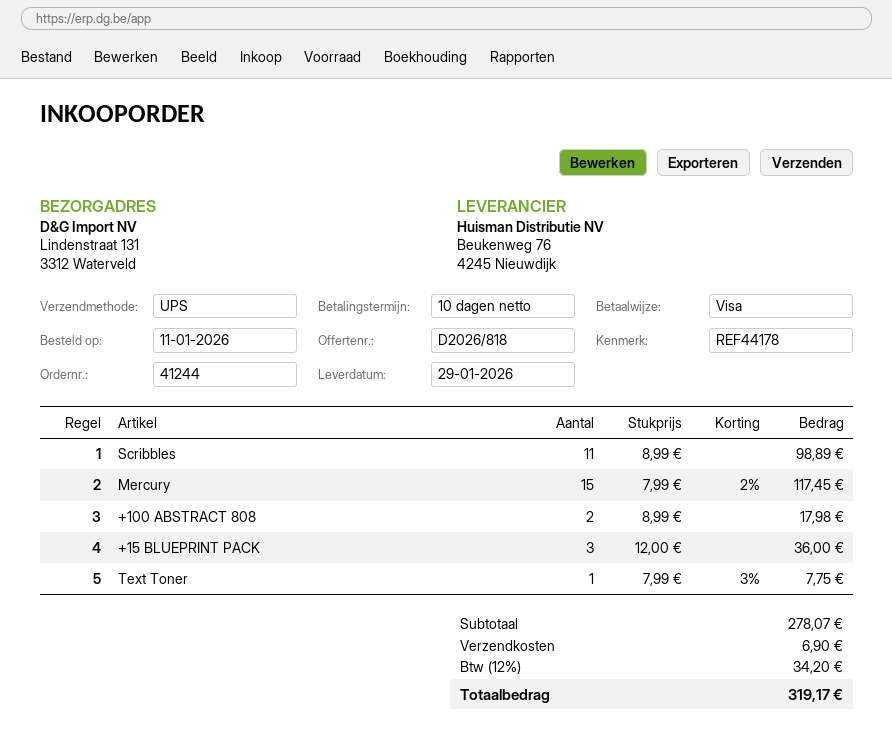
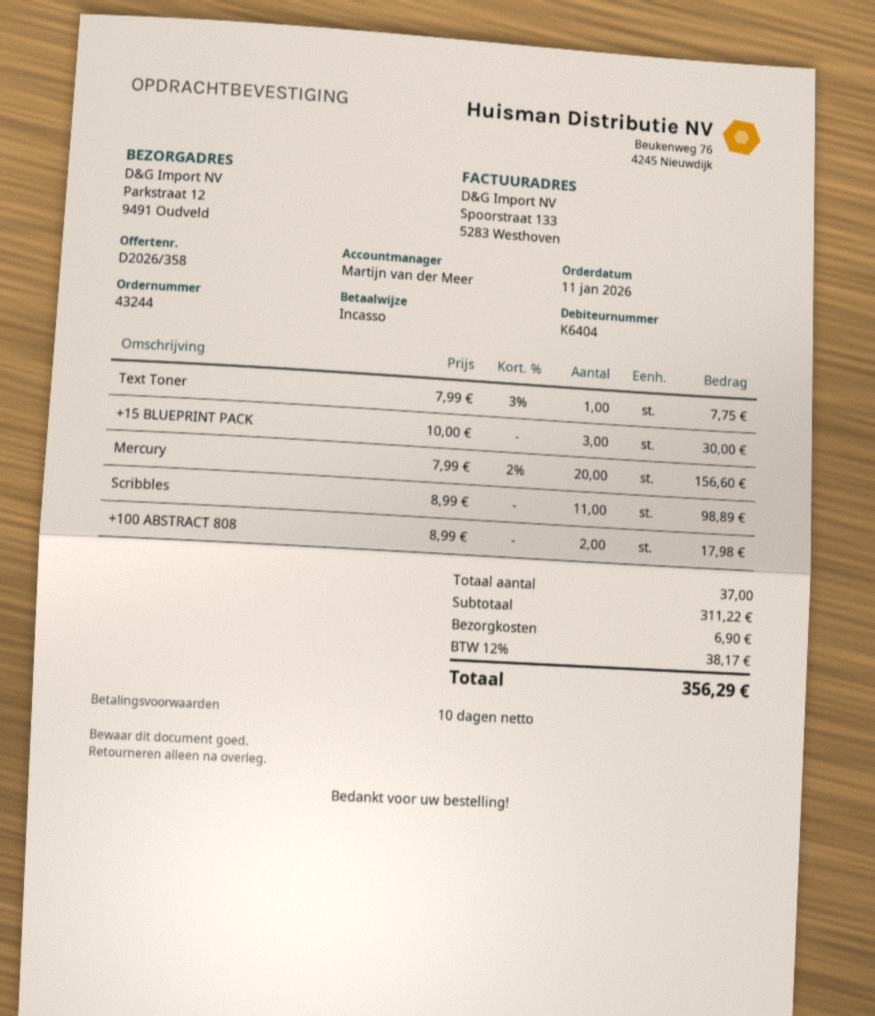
quote number: D2026/818 -> D2026/358
order number: 41244 -> 43244
payment method: Visa -> direct debit
ship to: Lindenstraat 131, 3312 Waterveld -> Parkstraat 12, 9491 Oudveld
Mercury: 15 x 7.99 - 2% = 117.45 -> 20 x 7.99 - 2% = 156.60
+15 BLUEPRINT PACK: 3 x 12.00 = 36.00 -> 3 x 10.00 = 30.00
subtotal: 278.07 -> 311.22
tax: 12% = 34.20 -> 12% = 38.17
total: 319.17 -> 356.29

